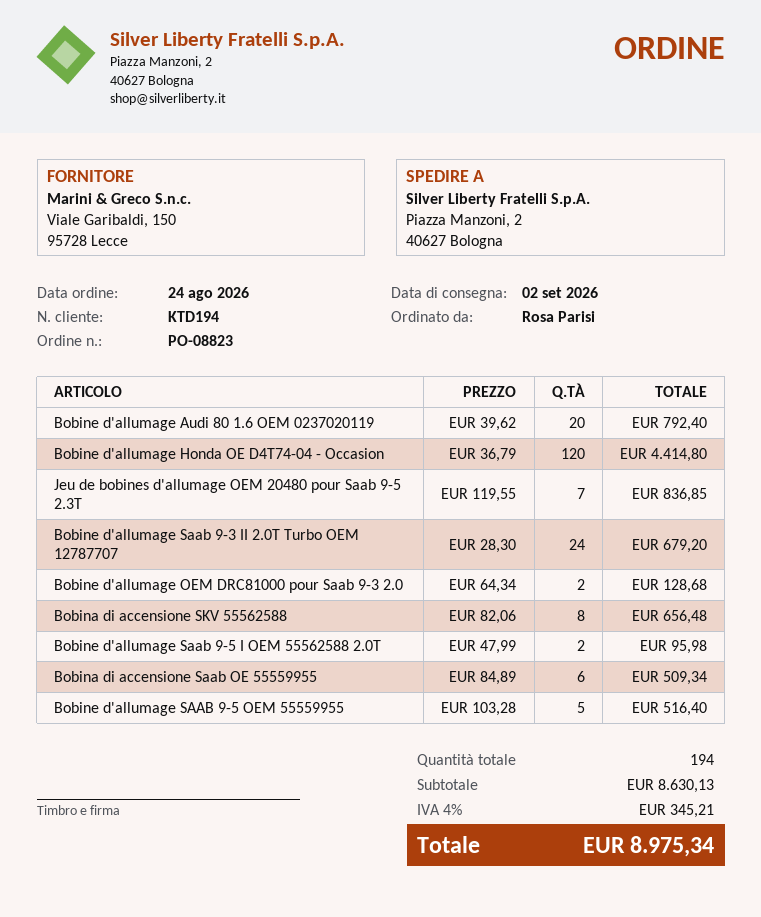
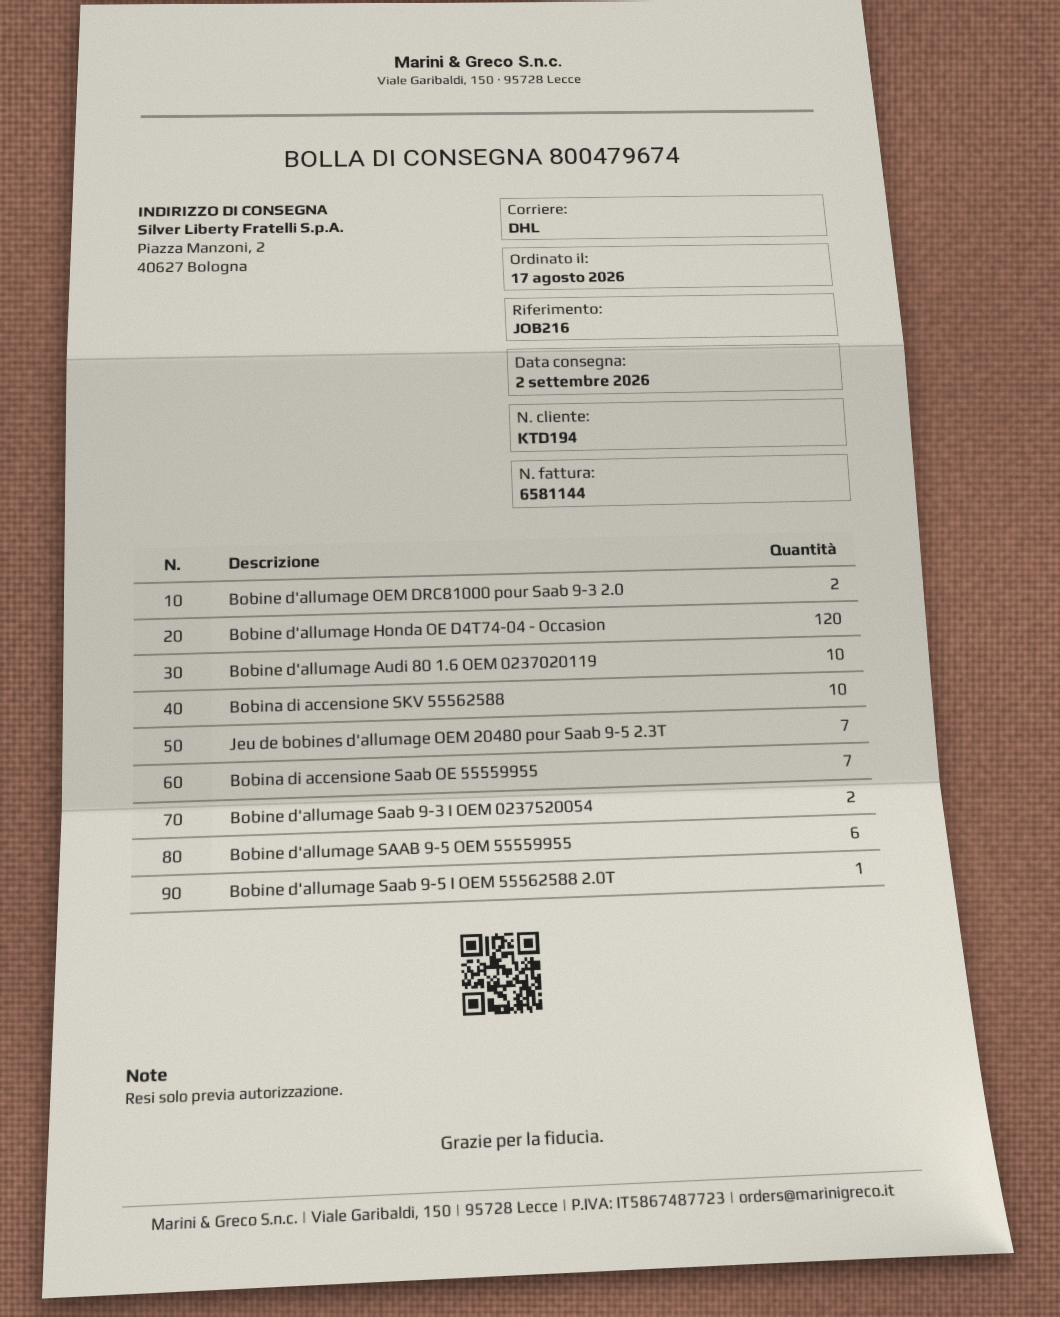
order date: 2026-08-24 -> 2026-08-17
Bobine d'allumage Audi 80 1.6 OEM 0237020119: 20 -> 10
Bobine d'allumage Saab 9-3 II 2.0T Turbo OEM 12787707: 24 -> none
Bobina di accensione SKV 55562588: 8 -> 10
Bobine d'allumage Saab 9-5 I OEM 55562588 2.0T: 2 -> 1
Bobina di accensione Saab OE 55559955: 6 -> 7
Bobine d'allumage SAAB 9-5 OEM 55559955: 5 -> 6
Bobine d'allumage Saab 9-3 I OEM 0237520054: none -> 2

